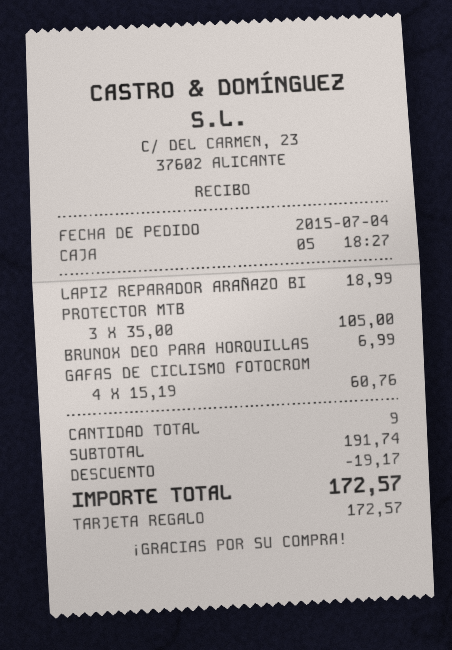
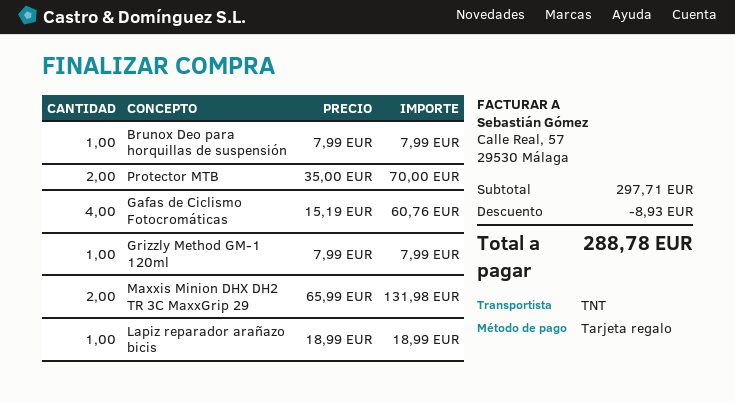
PROTECTOR MTB: 3 x 35.00 = 105.00 -> 2 x 35.00 = 70.00
BRUNOX DEO PARA HORQUILLAS: 1 x 6.99 = 6.99 -> 1 x 7.99 = 7.99
Grizzly Method GM-1 120ml: none -> 1 x 7.99 = 7.99
Maxxis Minion DHX DH2 TR 3C MaxxGrip 29: none -> 2 x 65.99 = 131.98
subtotal: 191.74 -> 297.71
discount: 19.17 -> 8.93
total: 172.57 -> 288.78

